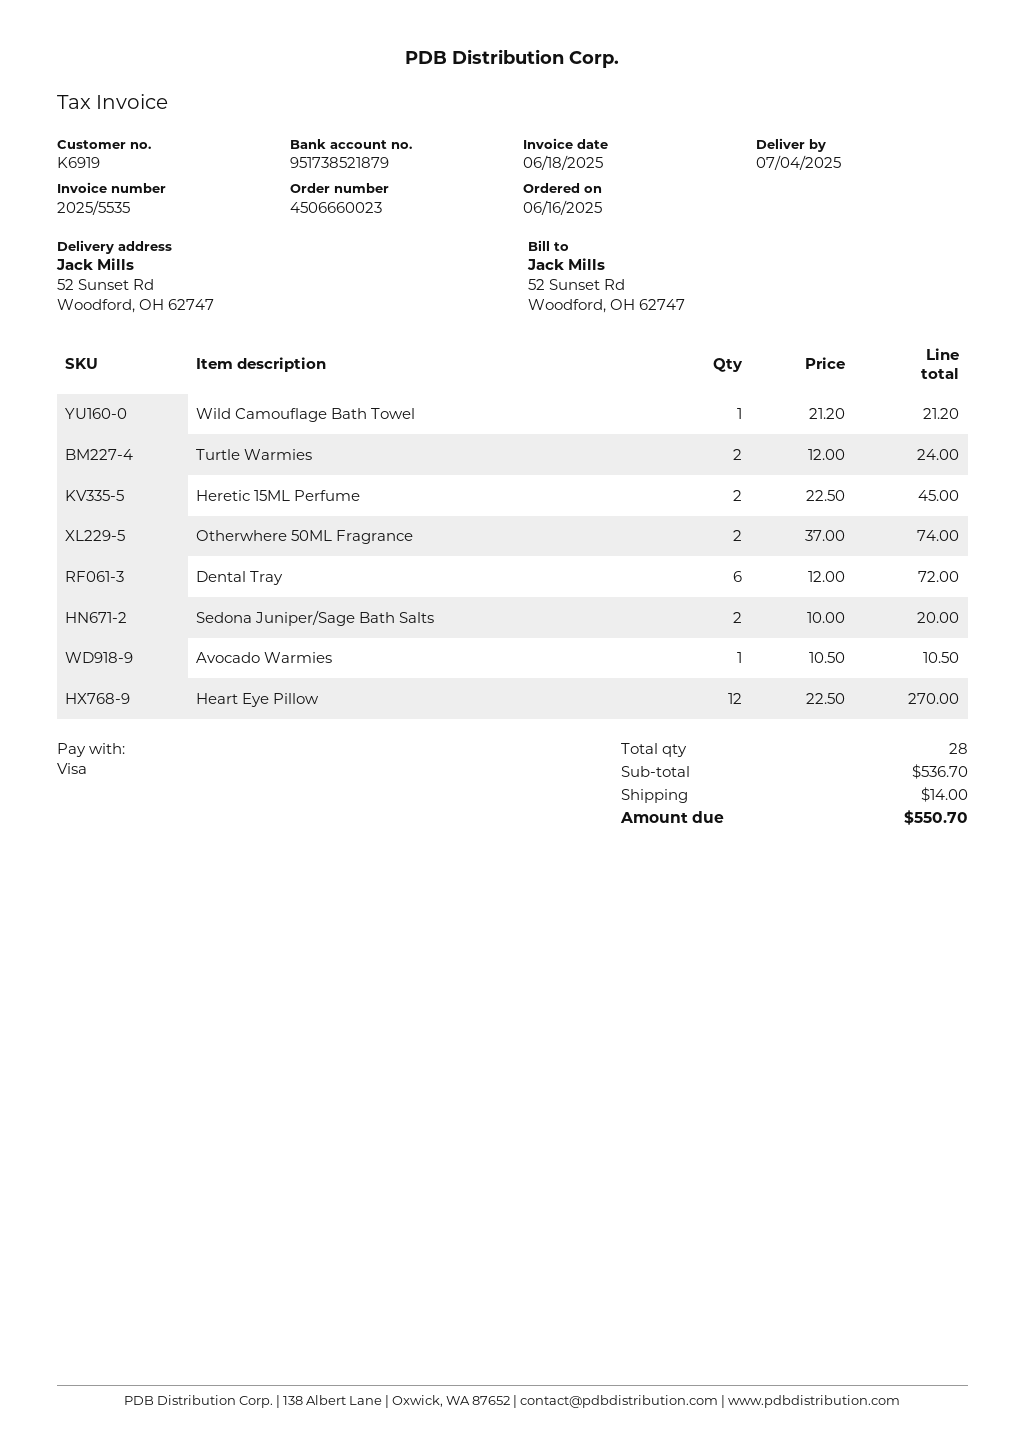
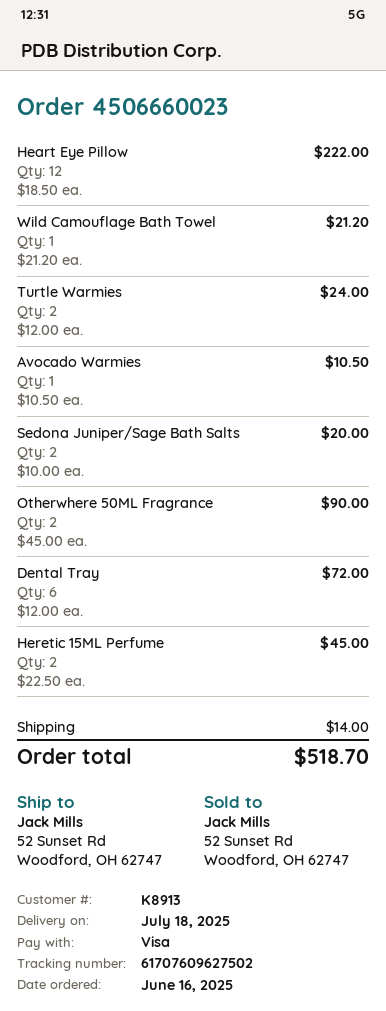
delivery date: 2025-07-04 -> 2025-07-18
customer number: K6919 -> K8913
Otherwhere 50ML Fragrance: 2 x 37.00 = 74.00 -> 2 x 45.00 = 90.00
Heart Eye Pillow: 12 x 22.50 = 270.00 -> 12 x 18.50 = 222.00
total: 550.70 -> 518.70

